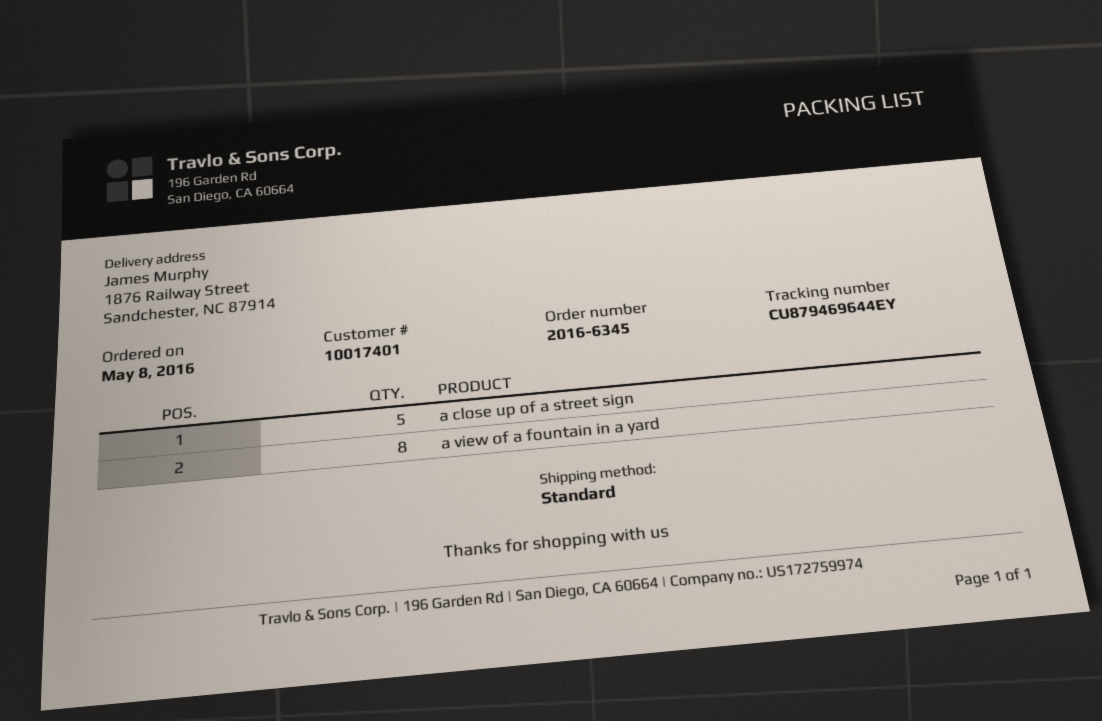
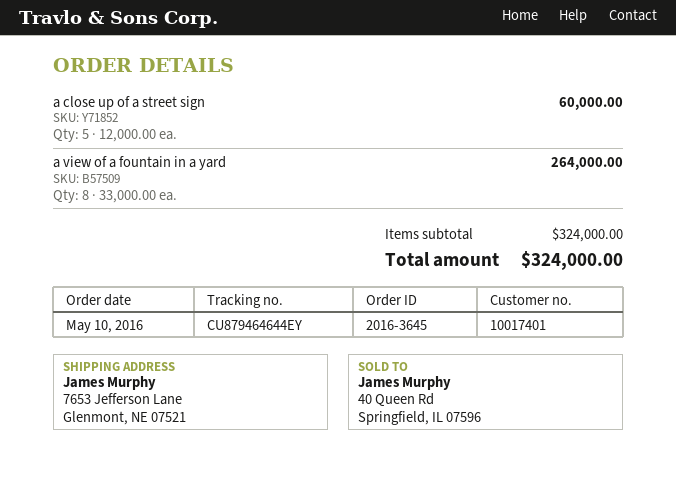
order number: 2016-6345 -> 2016-3645
order date: 2016-05-08 -> 2016-05-10
tracking number: CU879469644EY -> CU879464644EY
ship to: 1876 Railway Street, Sandchester, NC 87914 -> 7653 Jefferson Lane, Glenmont, NE 07521

